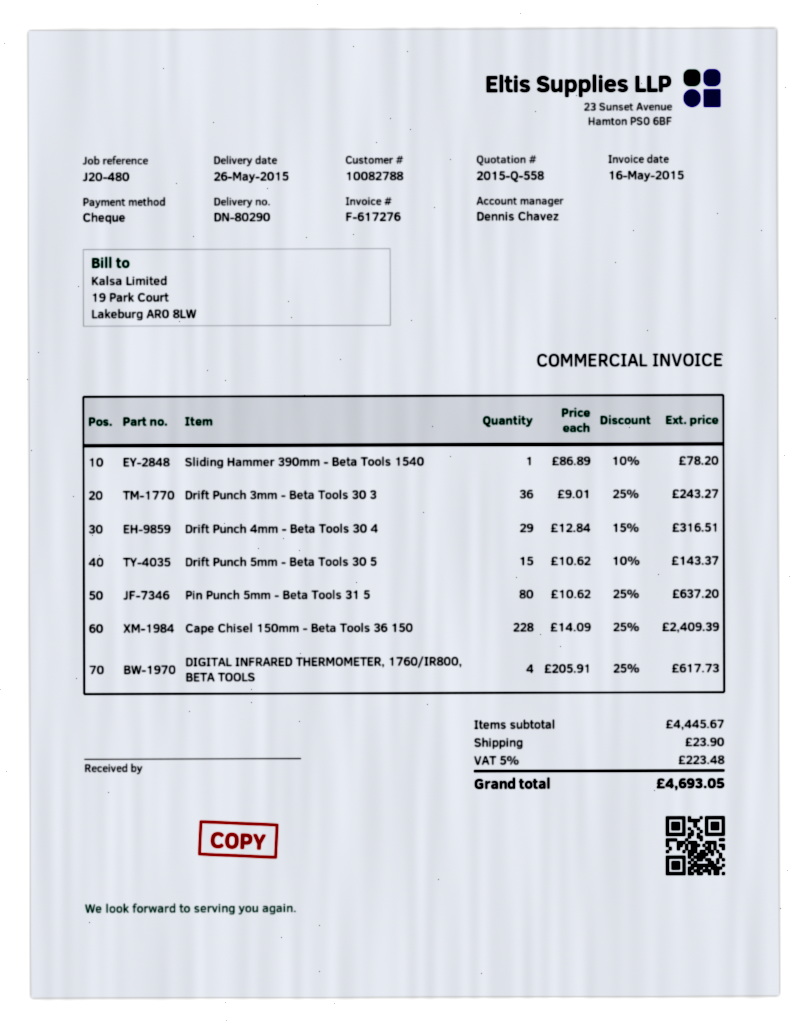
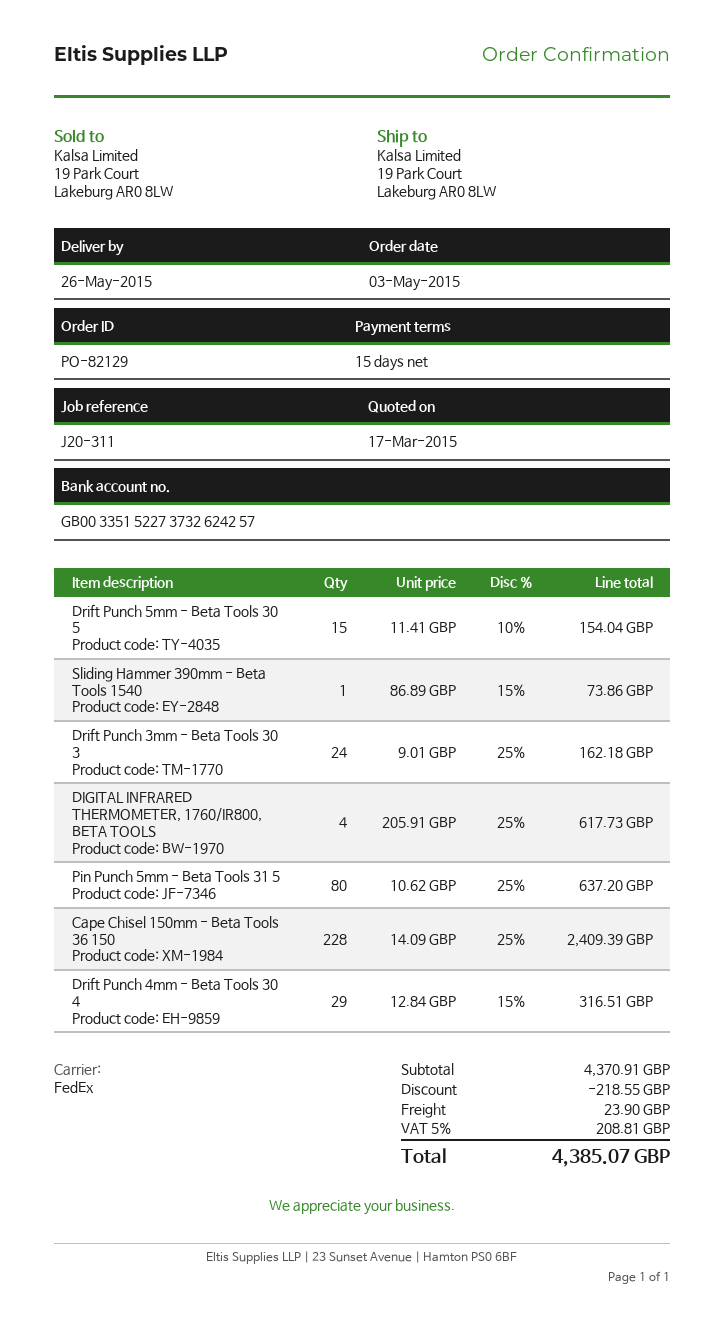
reference: J20-480 -> J20-311
Sliding Hammer 390mm - Beta Tools 1540: 1 x 86.89 - 10% = 78.20 -> 1 x 86.89 - 15% = 73.86
Drift Punch 3mm - Beta Tools 30 3: 36 x 9.01 - 25% = 243.27 -> 24 x 9.01 - 25% = 162.18
Drift Punch 5mm - Beta Tools 30 5: 15 x 10.62 - 10% = 143.37 -> 15 x 11.41 - 10% = 154.04
subtotal: 4445.67 -> 4370.91
discount: none -> 218.55
tax: 5% = 223.48 -> 5% = 208.81
total: 4693.05 -> 4385.07

